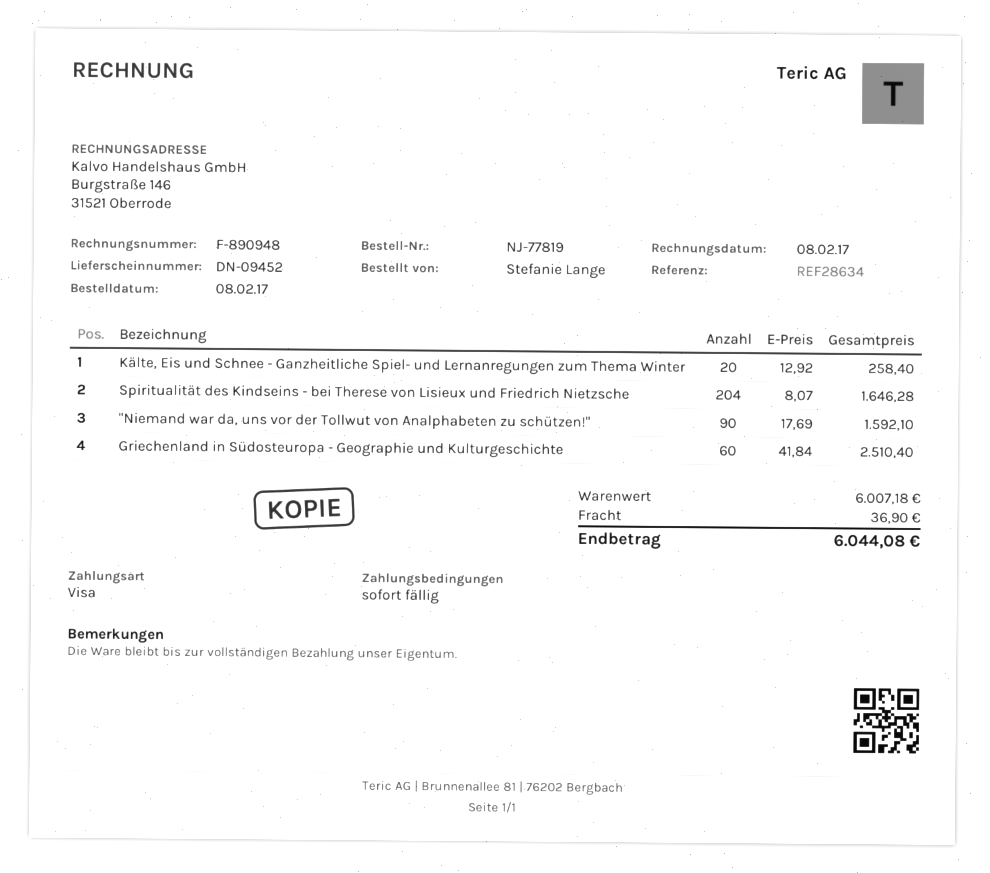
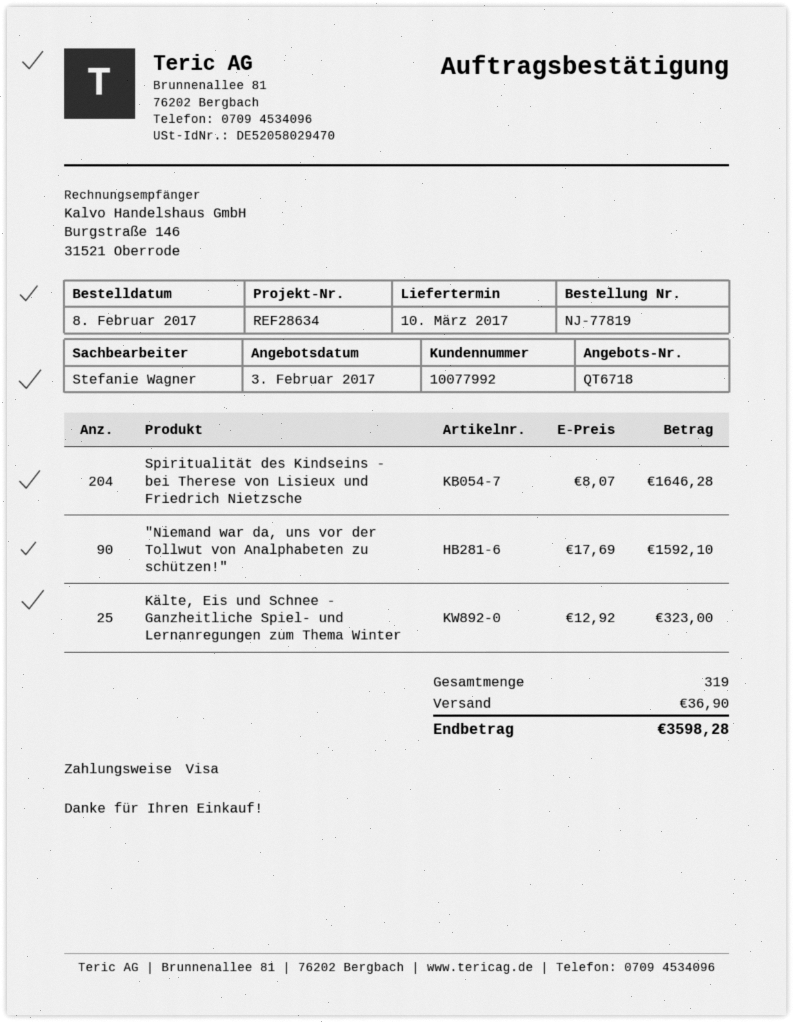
Kälte, Eis und Schnee - Ganzheitliche Spiel- und Lernanregungen zum Thema Winter: 20 x 12.92 = 258.40 -> 25 x 12.92 = 323.00
Griechenland in Südosteuropa - Geographie und Kulturgeschichte: 60 x 41.84 = 2510.40 -> none
total: 6044.08 -> 3598.28

